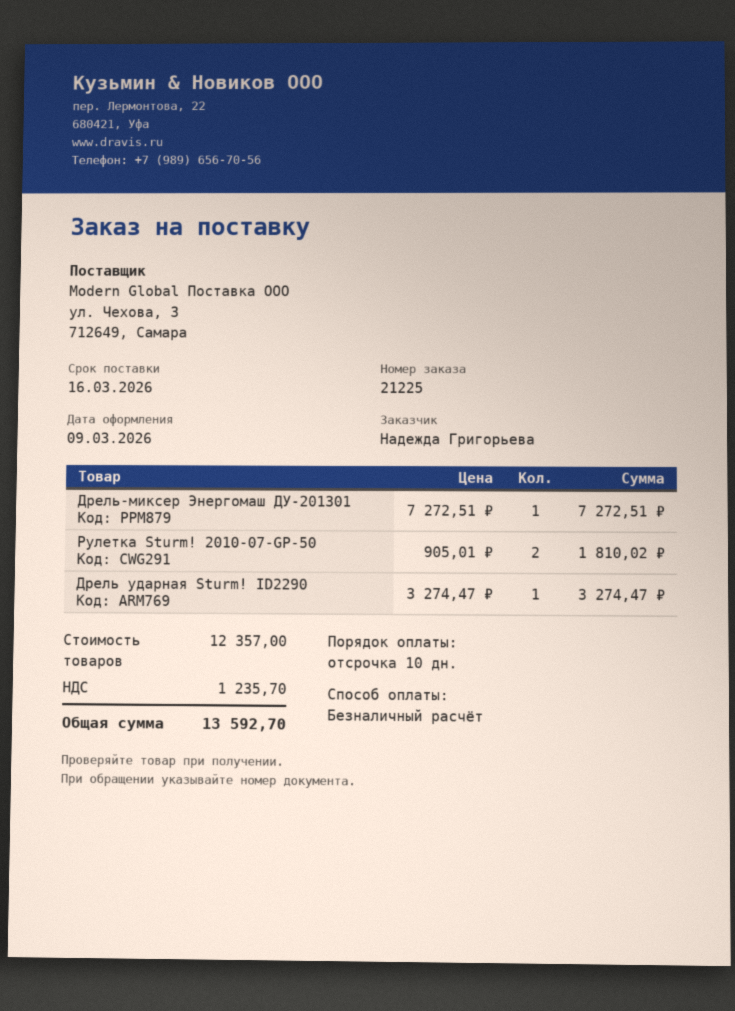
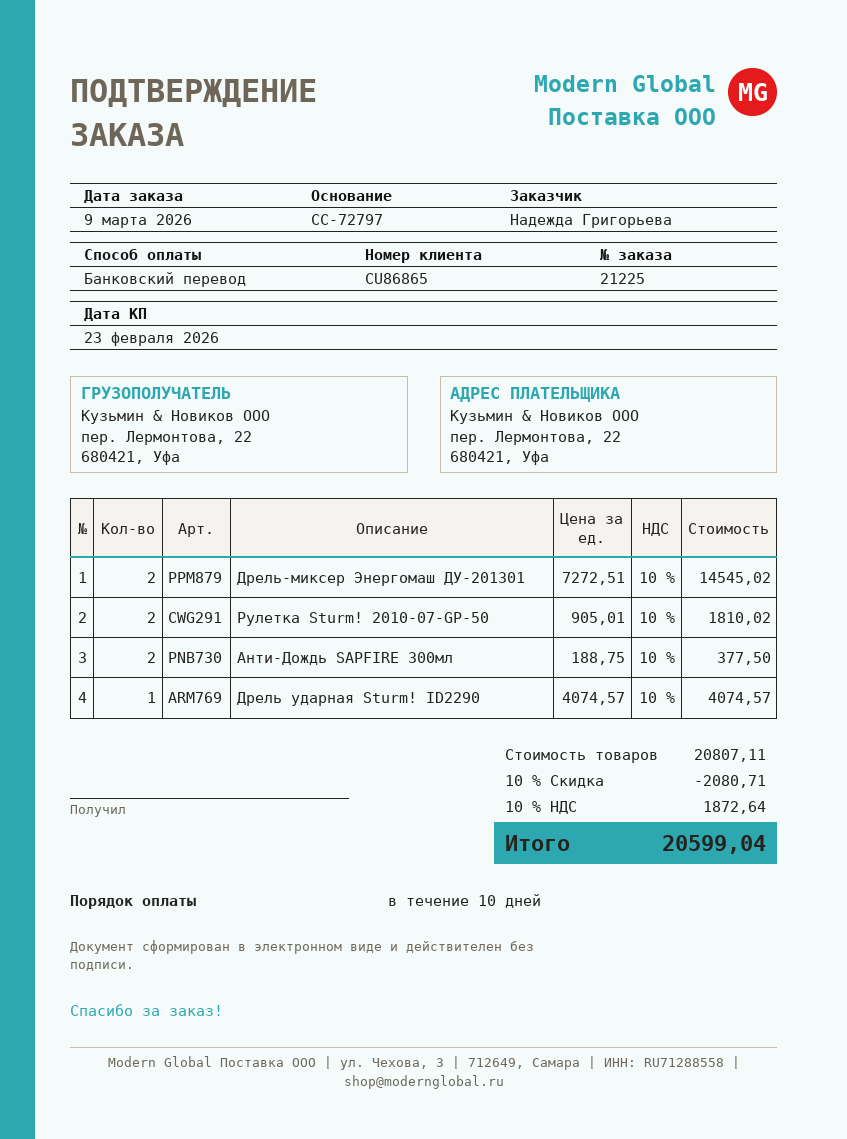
Дрель-миксер Энергомаш ДУ-201301: 1 x 7272.51 = 7272.51 -> 2 x 7272.51 = 14545.02
Дрель ударная Sturm! ID2290: 1 x 3274.47 = 3274.47 -> 1 x 4074.57 = 4074.57
Анти-Дождь SAPFIRE 300мл: none -> 2 x 188.75 = 377.50
subtotal: 12357.00 -> 20807.11
discount: none -> 10% = 2080.71
tax: 1235.70 -> 1872.64
total: 13592.70 -> 20599.04

